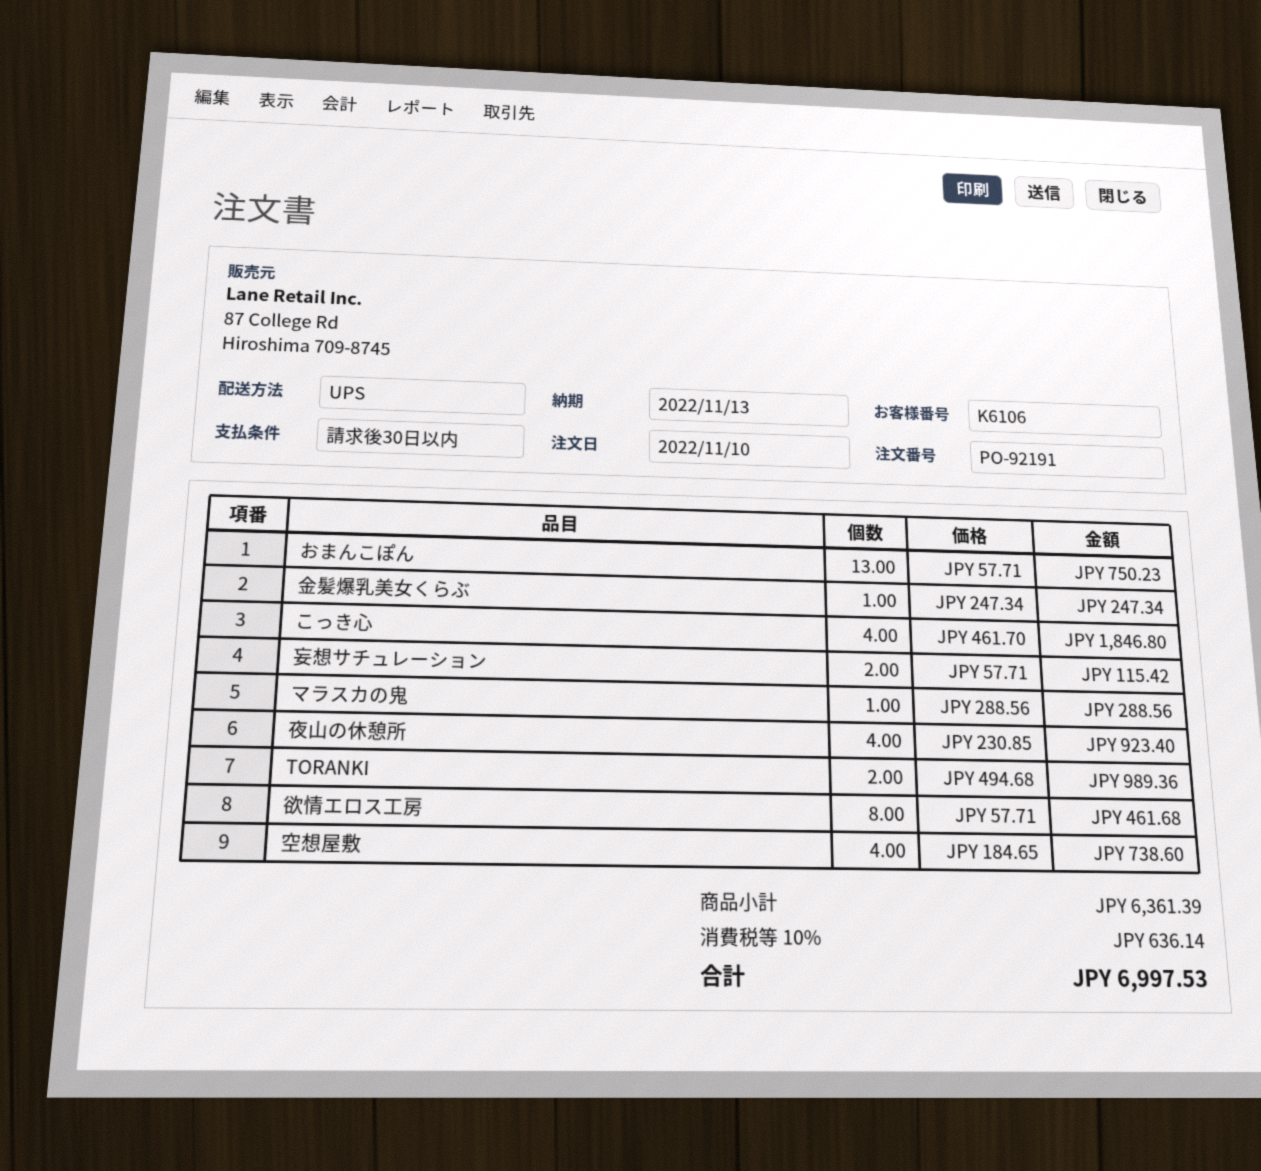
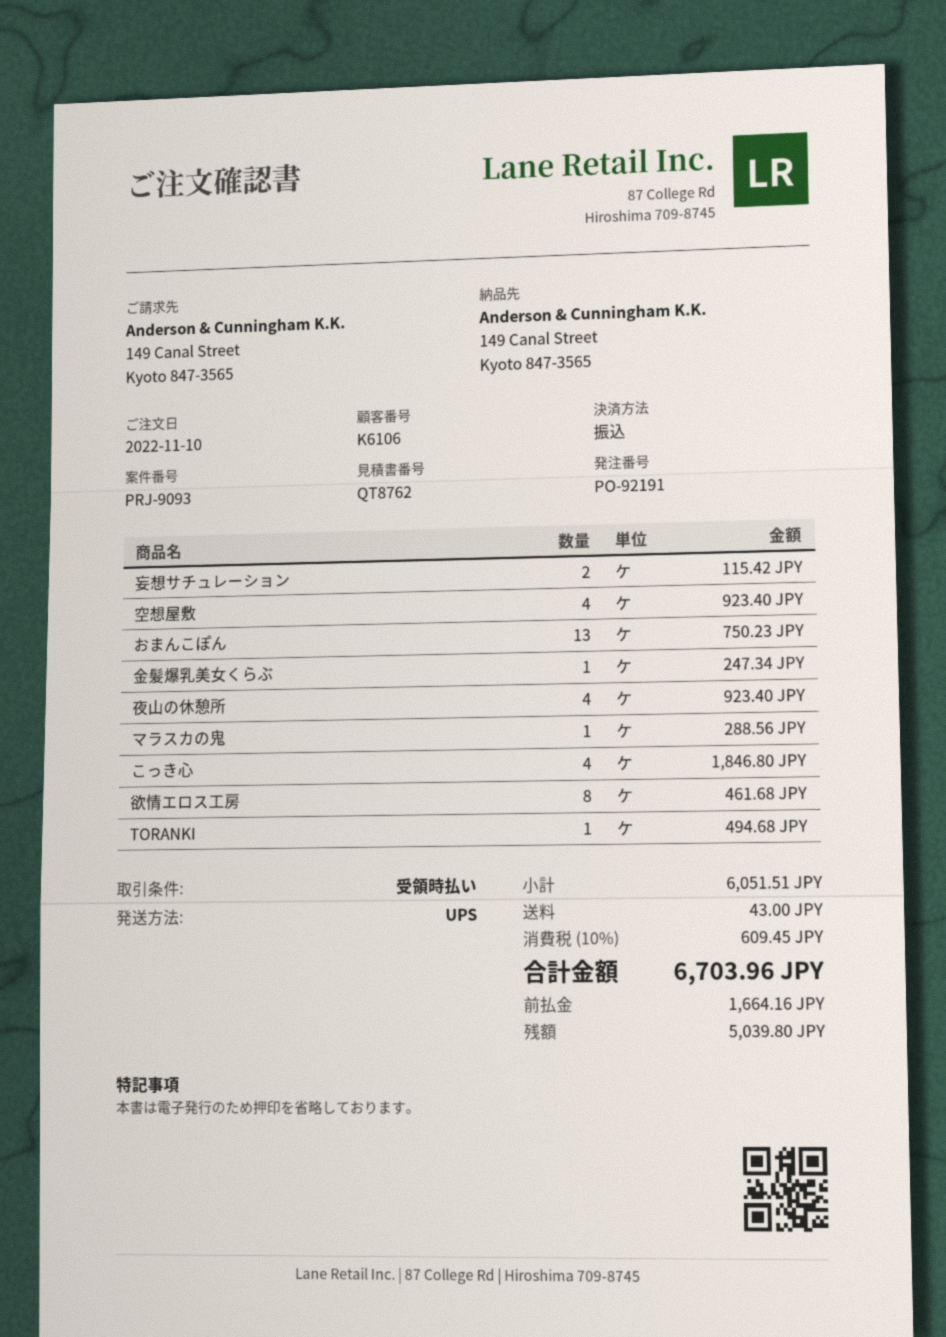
payment terms: 30 days -> on receipt
TORANKI: 2 for 989.36 -> 1 for 494.68
空想屋敷: 4 for 738.60 -> 4 for 923.40
subtotal: 6361.39 -> 6051.51
shipping: none -> 43.00
tax: 10% = 636.14 -> 10% = 609.45
total: 6997.53 -> 6703.96

